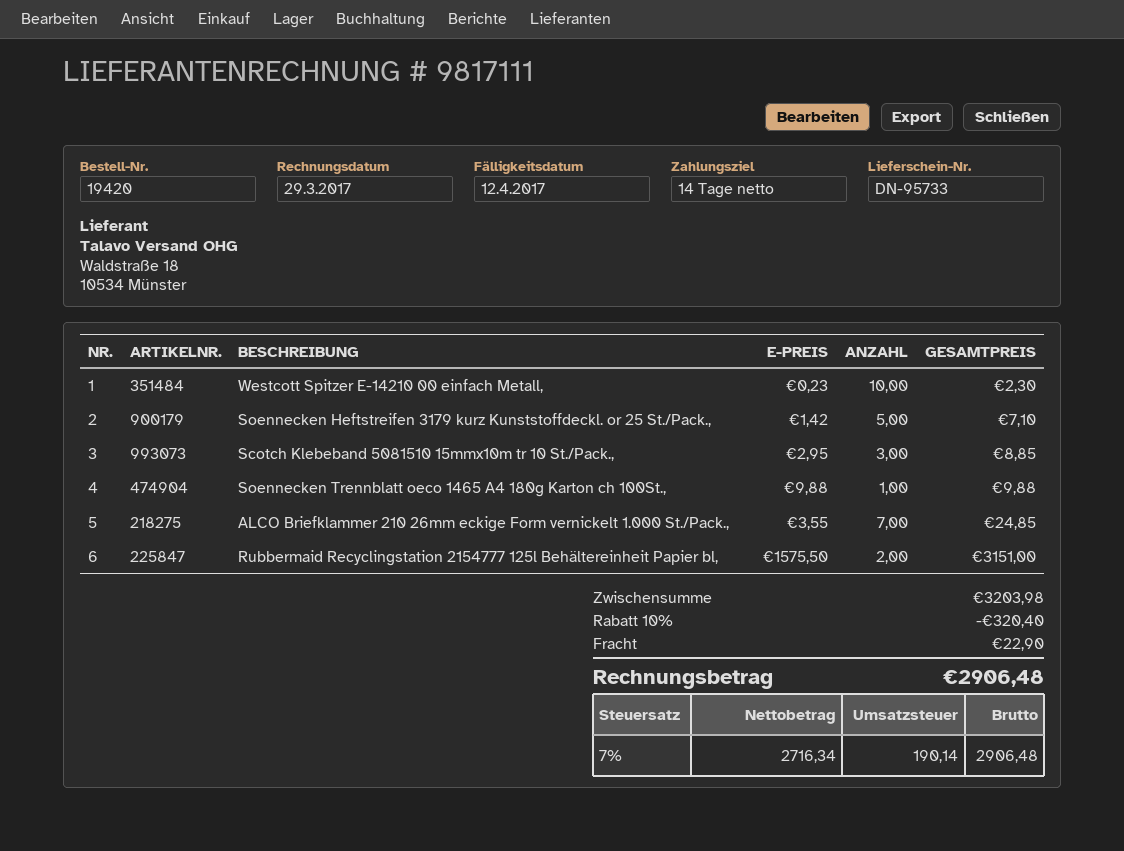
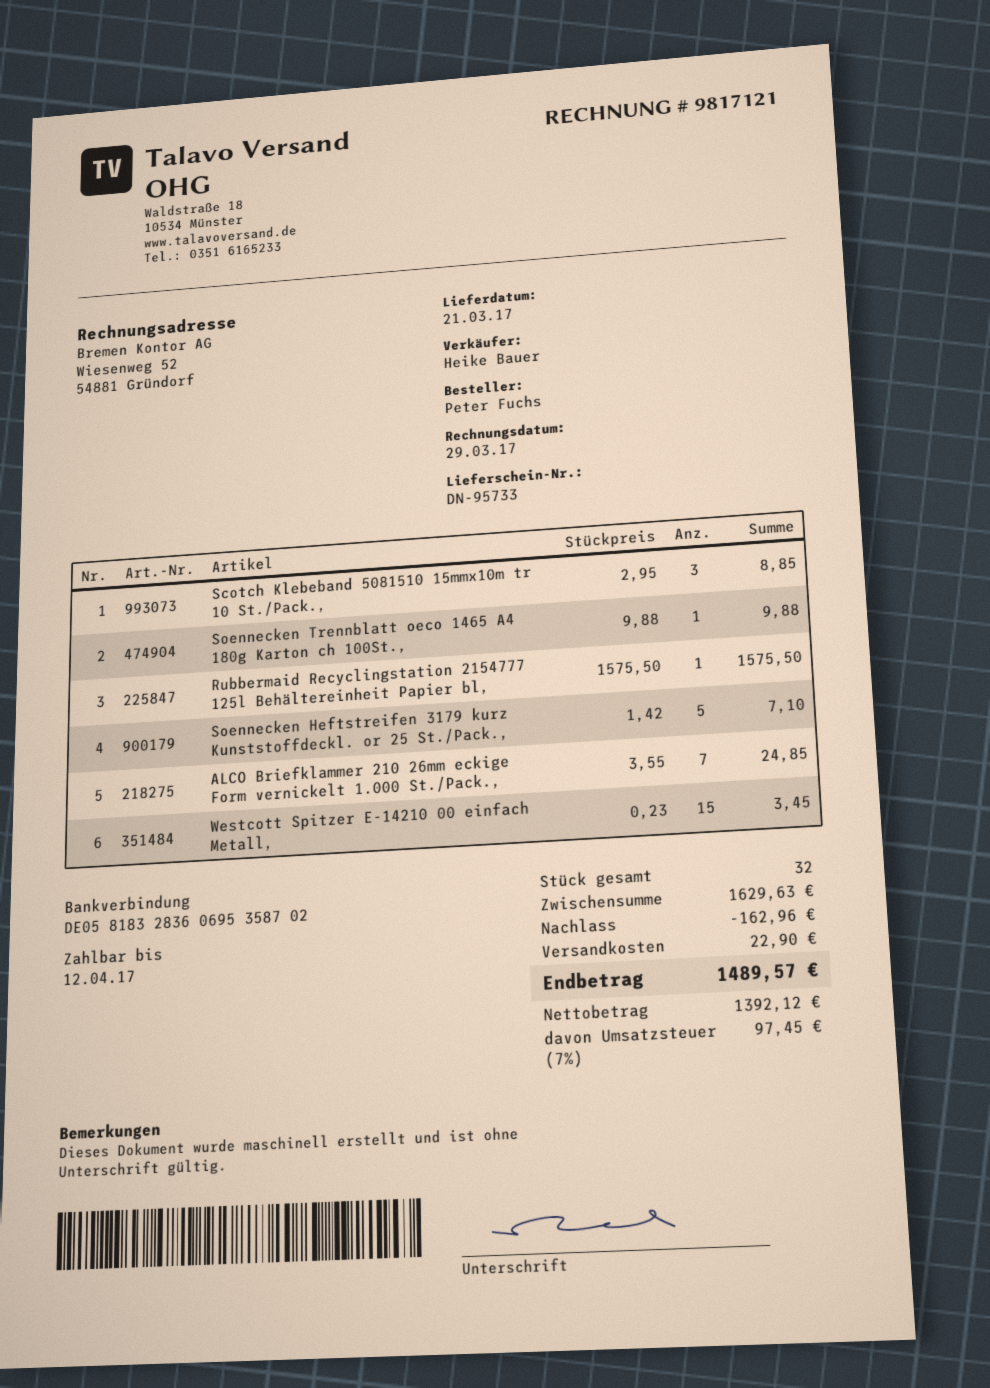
invoice number: 9817111 -> 9817121
Westcott Spitzer E-14210 00 einfach Metall,: 10 x 0.23 = 2.30 -> 15 x 0.23 = 3.45
Rubbermaid Recyclingstation 2154777 125l Behältereinheit Papier bl,: 2 x 1575.50 = 3151.00 -> 1 x 1575.50 = 1575.50
subtotal: 3203.98 -> 1629.63
discount: 320.40 -> 162.96
net: 2716.34 -> 1392.12
tax: 7% = 190.14 -> 7% = 97.45
total: 2906.48 -> 1489.57

